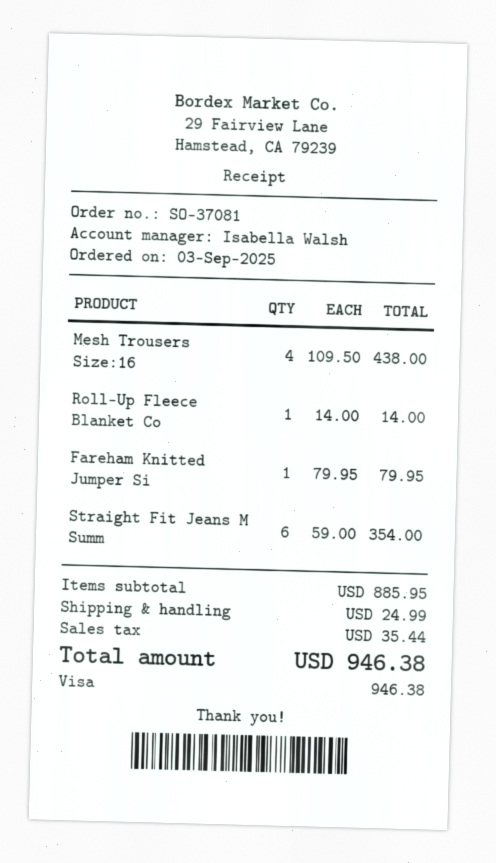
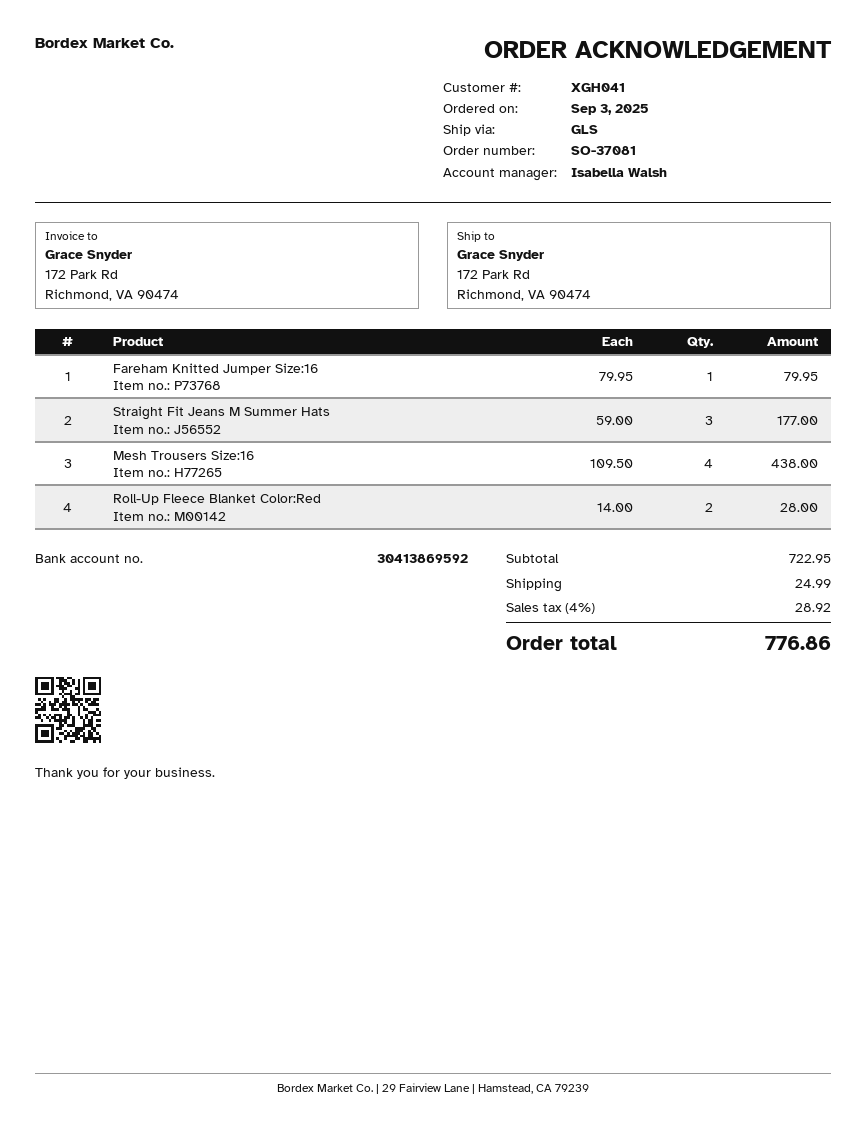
Roll-Up Fleece Blanket Co: 1 x 14.00 = 14.00 -> 2 x 14.00 = 28.00
Straight Fit Jeans M Summ: 6 x 59.00 = 354.00 -> 3 x 59.00 = 177.00
subtotal: 885.95 -> 722.95
tax: 35.44 -> 28.92
total: 946.38 -> 776.86

